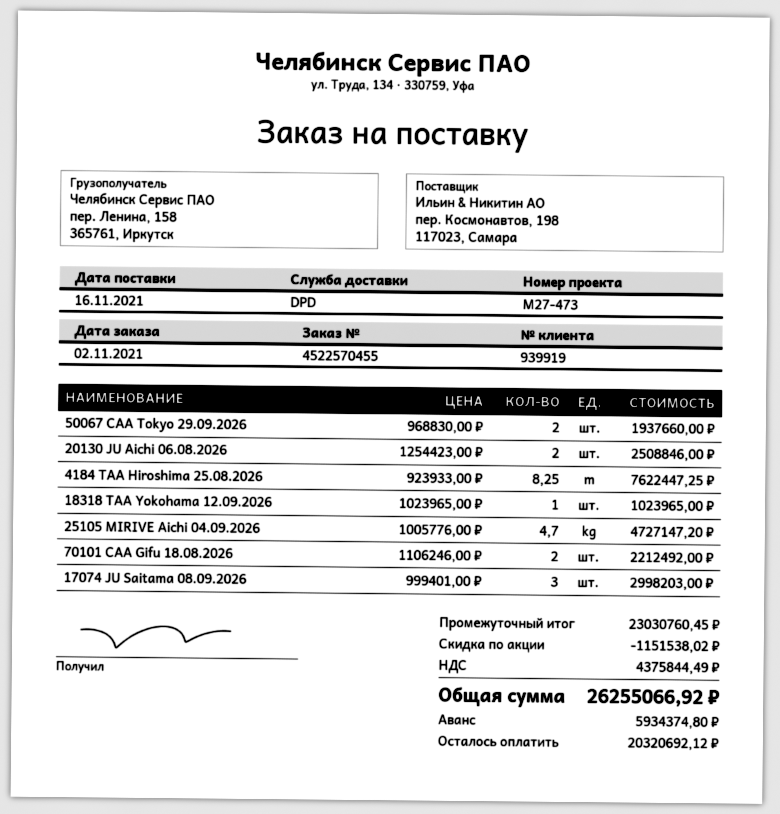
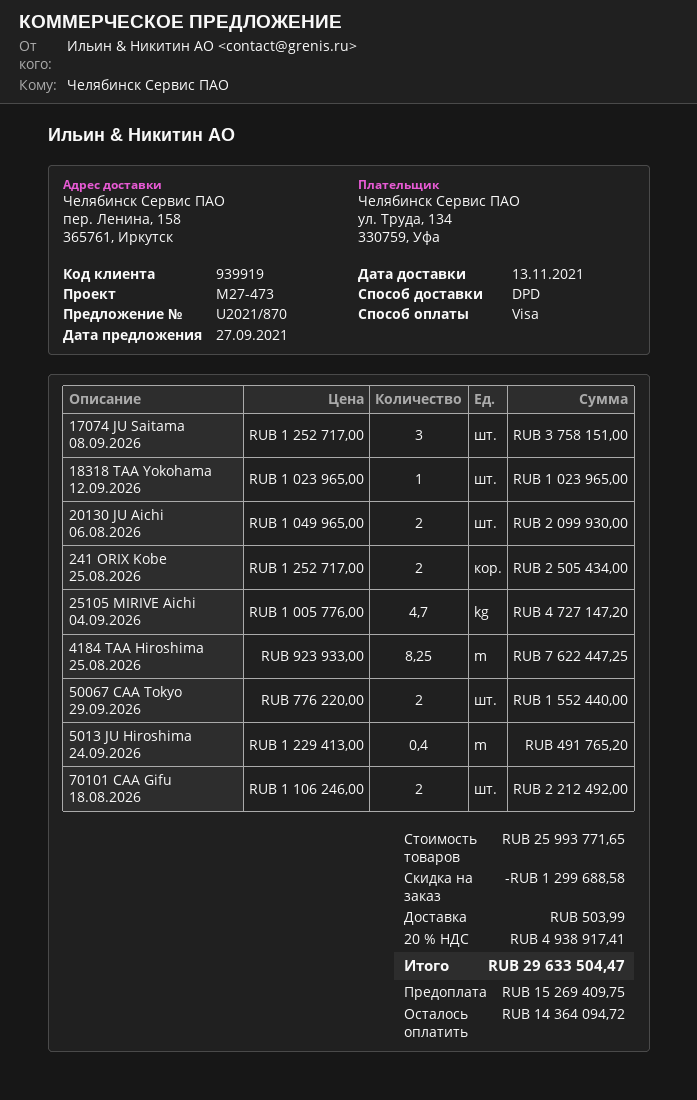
delivery date: 2021-11-16 -> 2021-11-13
50067 CAA Tokyo 29.09.2026: 2 x 968830.00 = 1937660.00 -> 2 x 776220.00 = 1552440.00
20130 JU Aichi 06.08.2026: 2 x 1254423.00 = 2508846.00 -> 2 x 1049965.00 = 2099930.00
17074 JU Saitama 08.09.2026: 3 x 999401.00 = 2998203.00 -> 3 x 1252717.00 = 3758151.00
241 ORIX Kobe 25.08.2026: none -> 2 x 1252717.00 = 2505434.00
5013 JU Hiroshima 24.09.2026: none -> 0.4 x 1229413.00 = 491765.20
subtotal: 23030760.45 -> 25993771.65
discount: 1151538.02 -> 1299688.58
shipping: none -> 503.99
tax: 4375844.49 -> 4938917.41
total: 26255066.92 -> 29633504.47
deposit: 5934374.80 -> 15269409.75
balance: 20320692.12 -> 14364094.72

